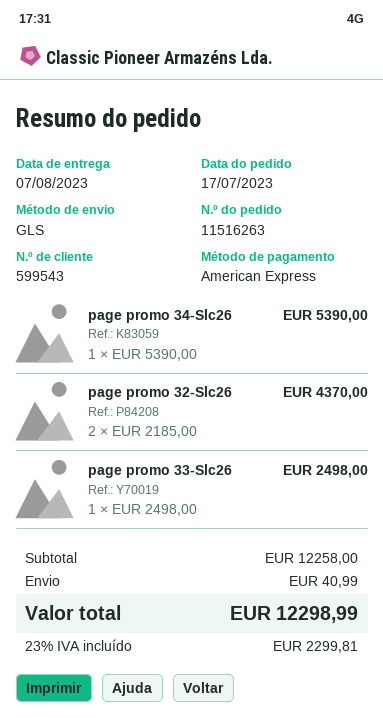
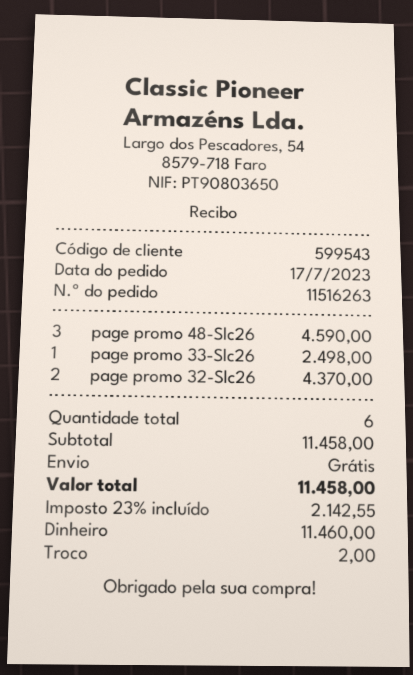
payment method: American Express -> cash
page promo 34-Slc26: 1 for 5390.00 -> none
page promo 48-Slc26: none -> 3 for 4590.00
subtotal: 12258.00 -> 11458.00
shipping: 40.99 -> 0.00
tax: 23% = 2299.81 -> 23% = 2142.55
total: 12298.99 -> 11458.00

